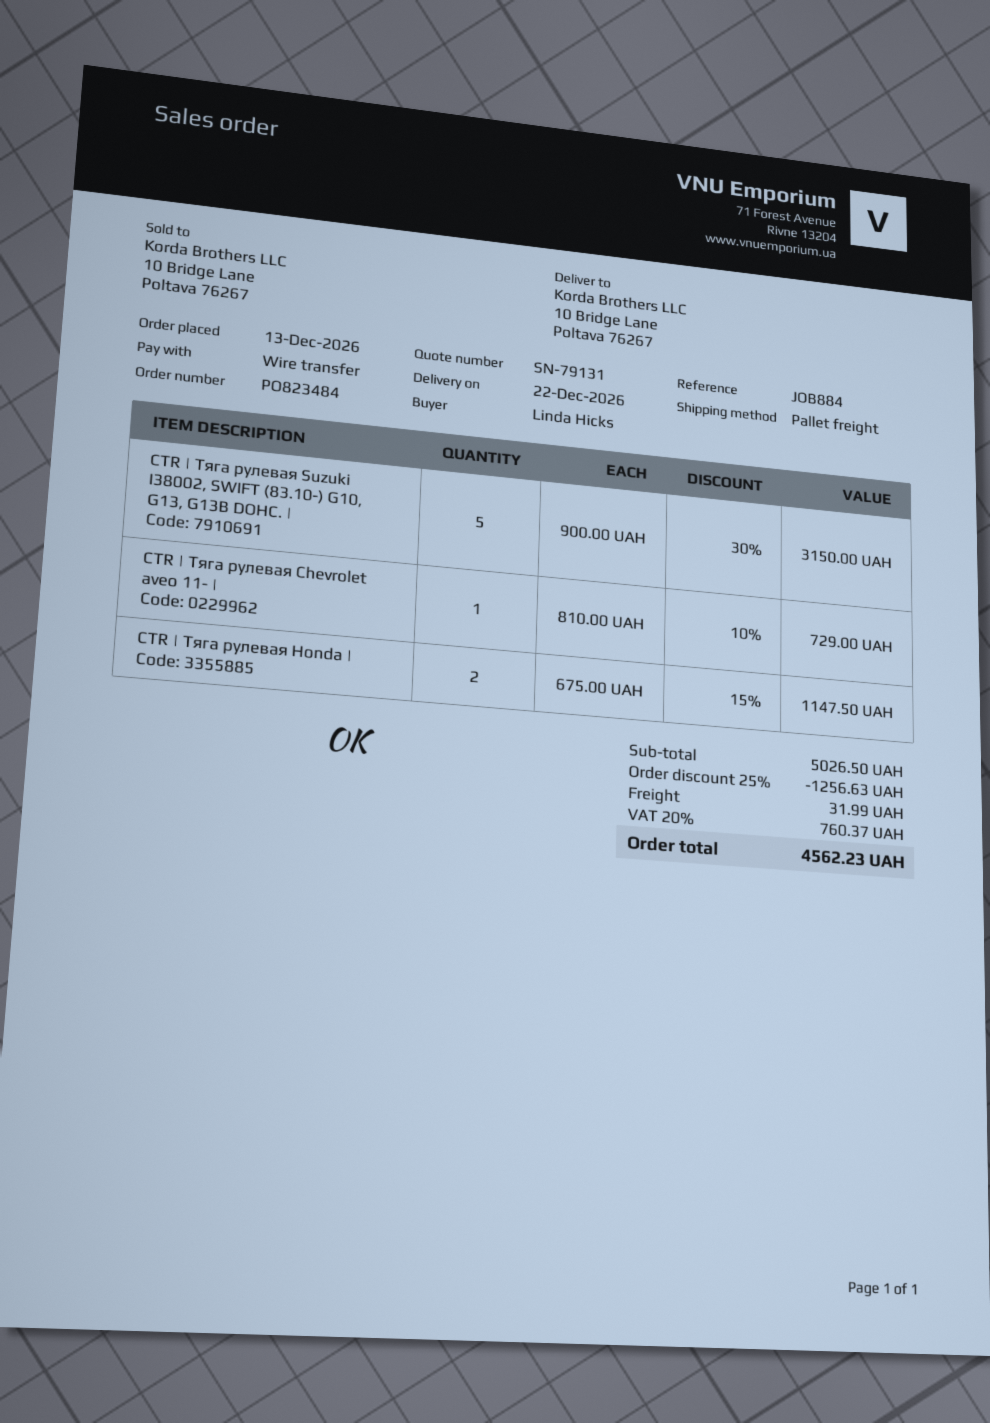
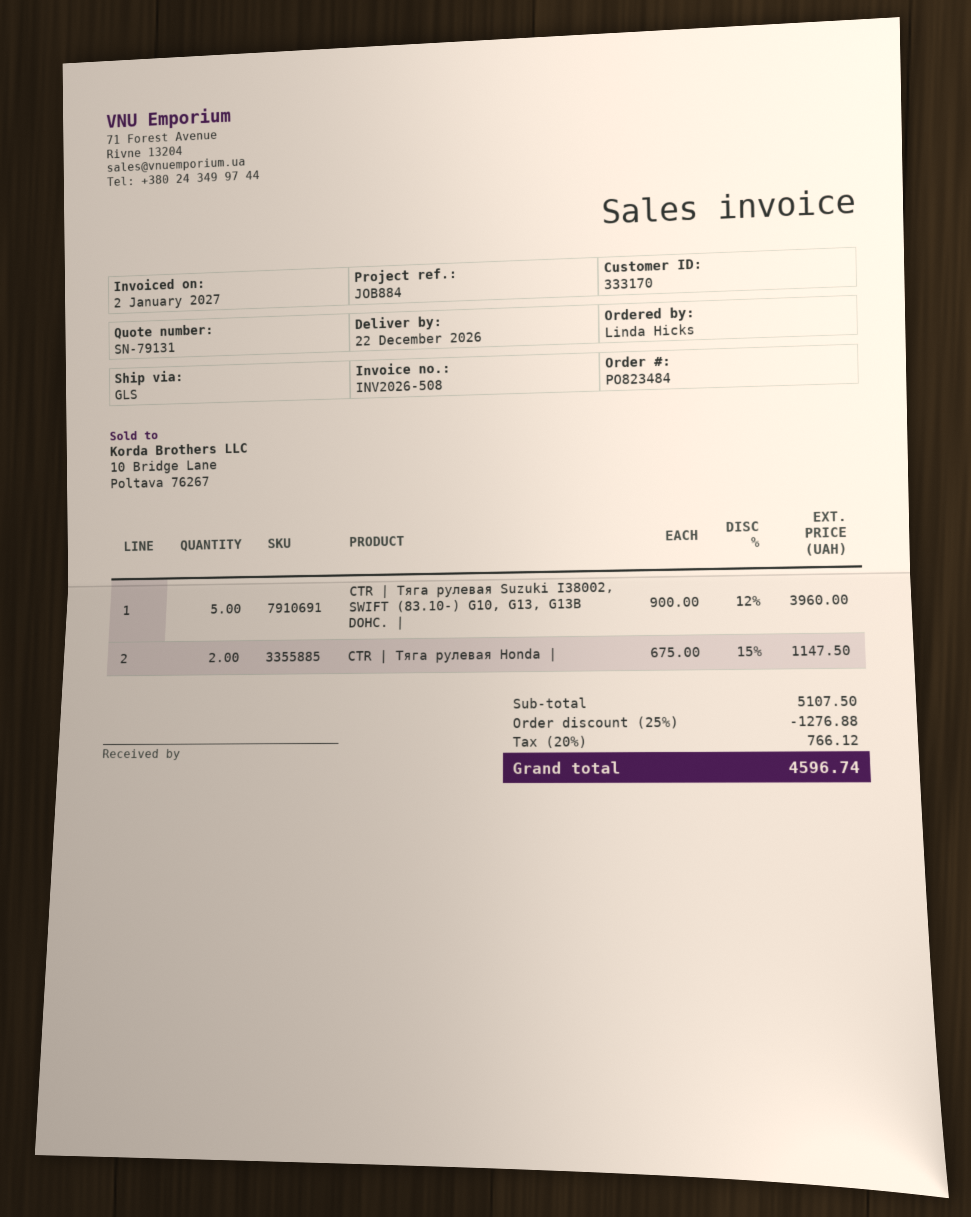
shipping method: pallet freight -> GLS
CTR | Тяга рулевая Suzuki I38002, SWIFT (83.10-) G10, G13, G13B DOHC. |: 5 x 900.00 - 30% = 3150.00 -> 5 x 900.00 - 12% = 3960.00
CTR | Тяга рулевая Chevrolet aveo 11- |: 1 x 810.00 - 10% = 729.00 -> none
subtotal: 5026.50 -> 5107.50
discount: 25% = 1256.63 -> 25% = 1276.88
shipping: 31.99 -> none
tax: 20% = 760.37 -> 20% = 766.12
total: 4562.23 -> 4596.74

